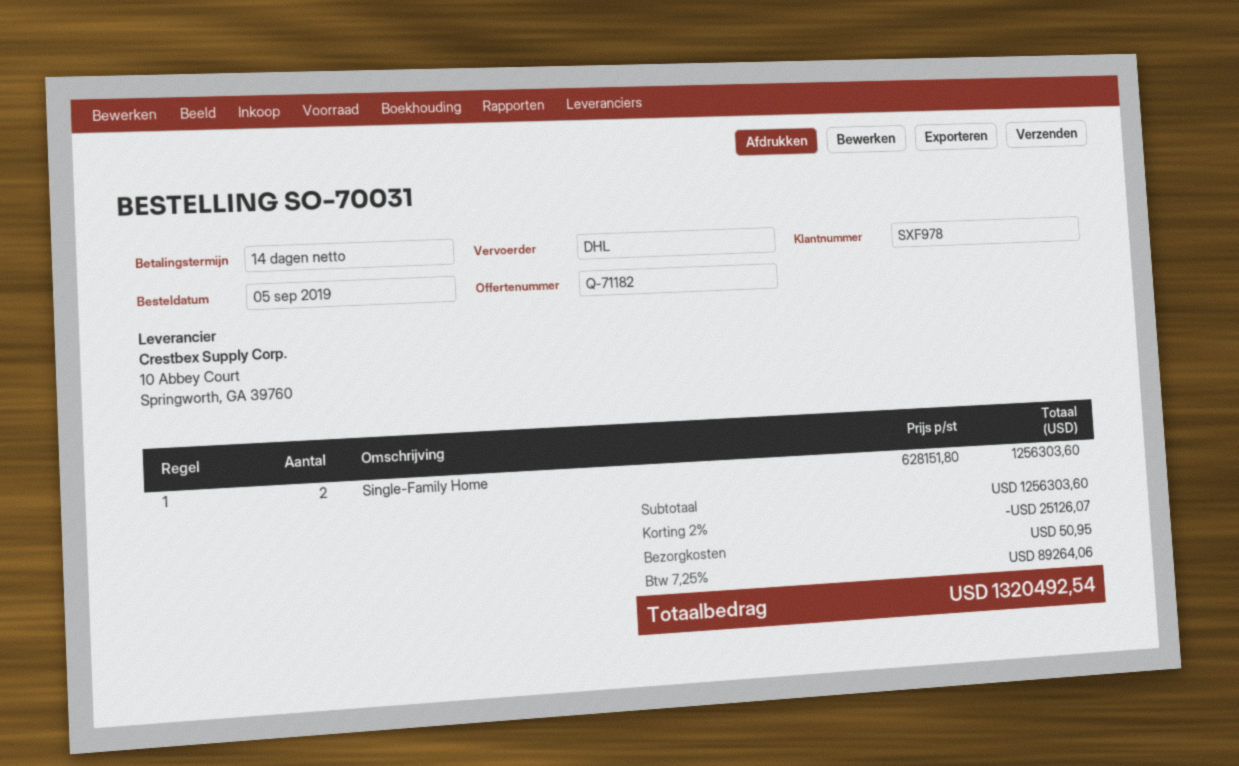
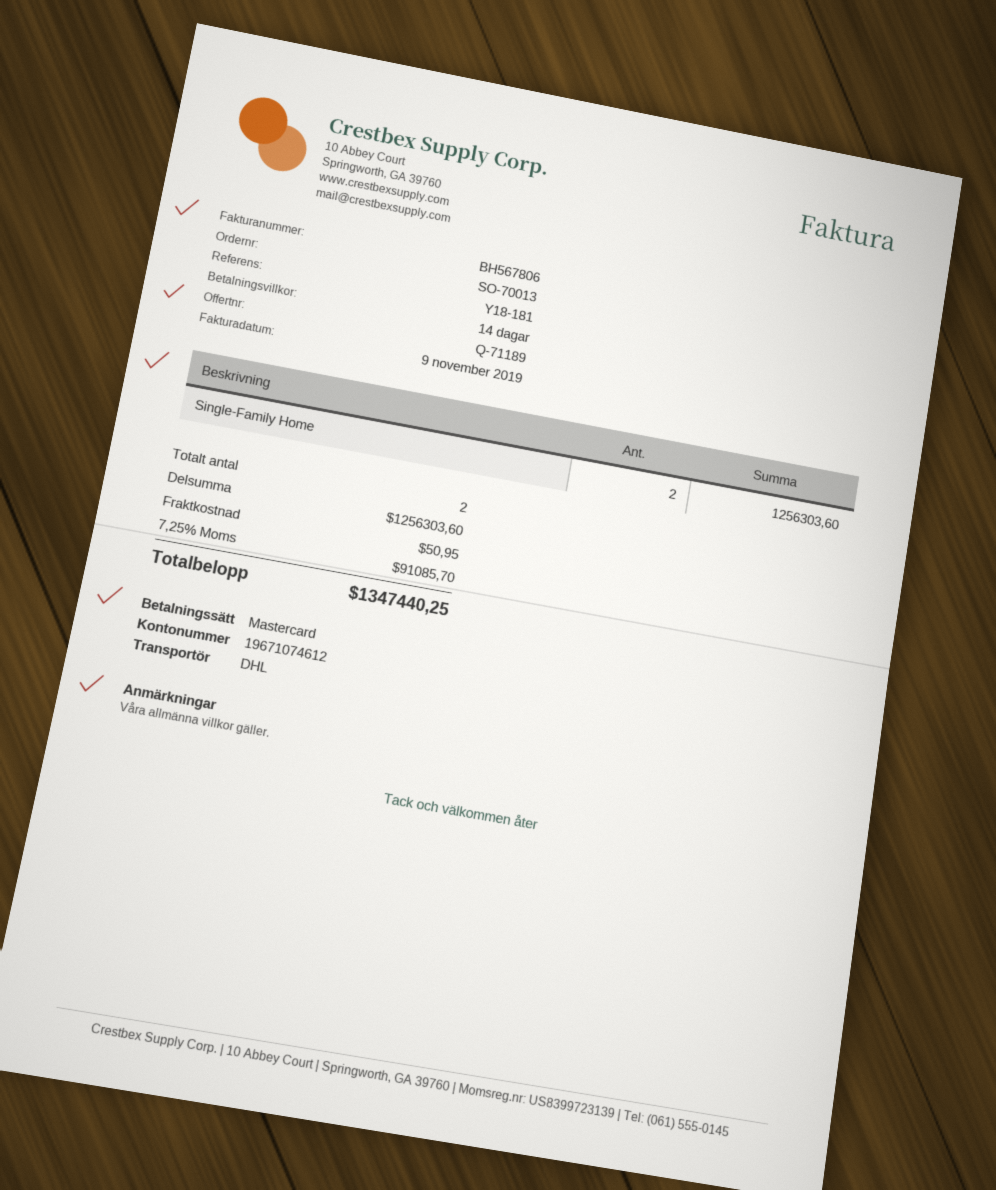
quote number: Q-71182 -> Q-71189
order number: SO-70031 -> SO-70013
discount: 2% = 25126.07 -> none
tax: 7.25% = 89264.06 -> 7.25% = 91085.70
total: 1320492.54 -> 1347440.25

